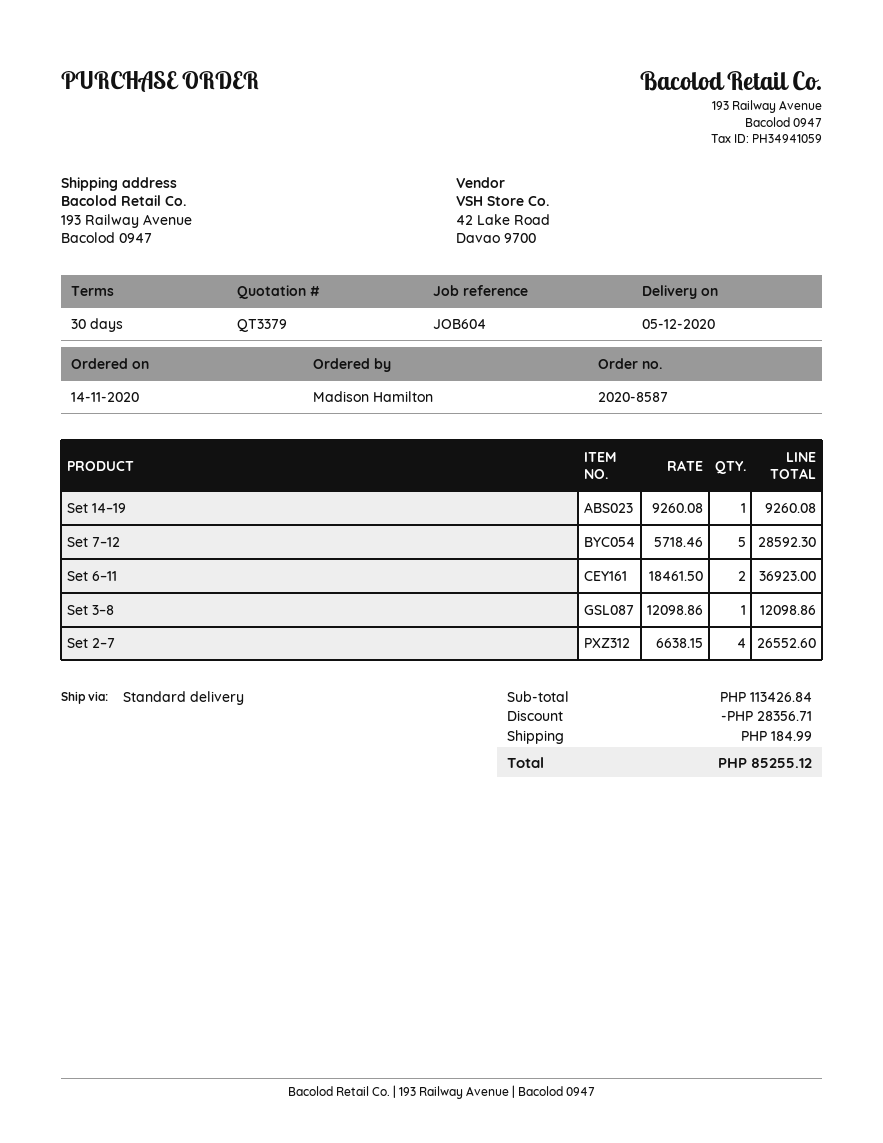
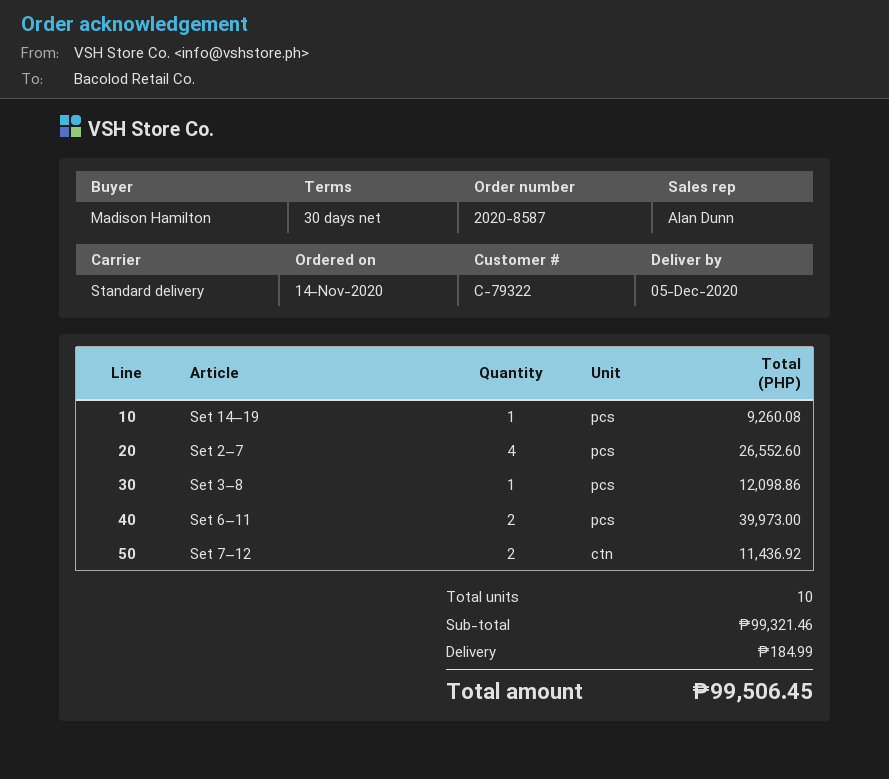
Set 7–12: 5 for 28592.30 -> 2 for 11436.92
Set 6–11: 2 for 36923.00 -> 2 for 39973.00
subtotal: 113426.84 -> 99321.46
discount: 28356.71 -> none
total: 85255.12 -> 99506.45

